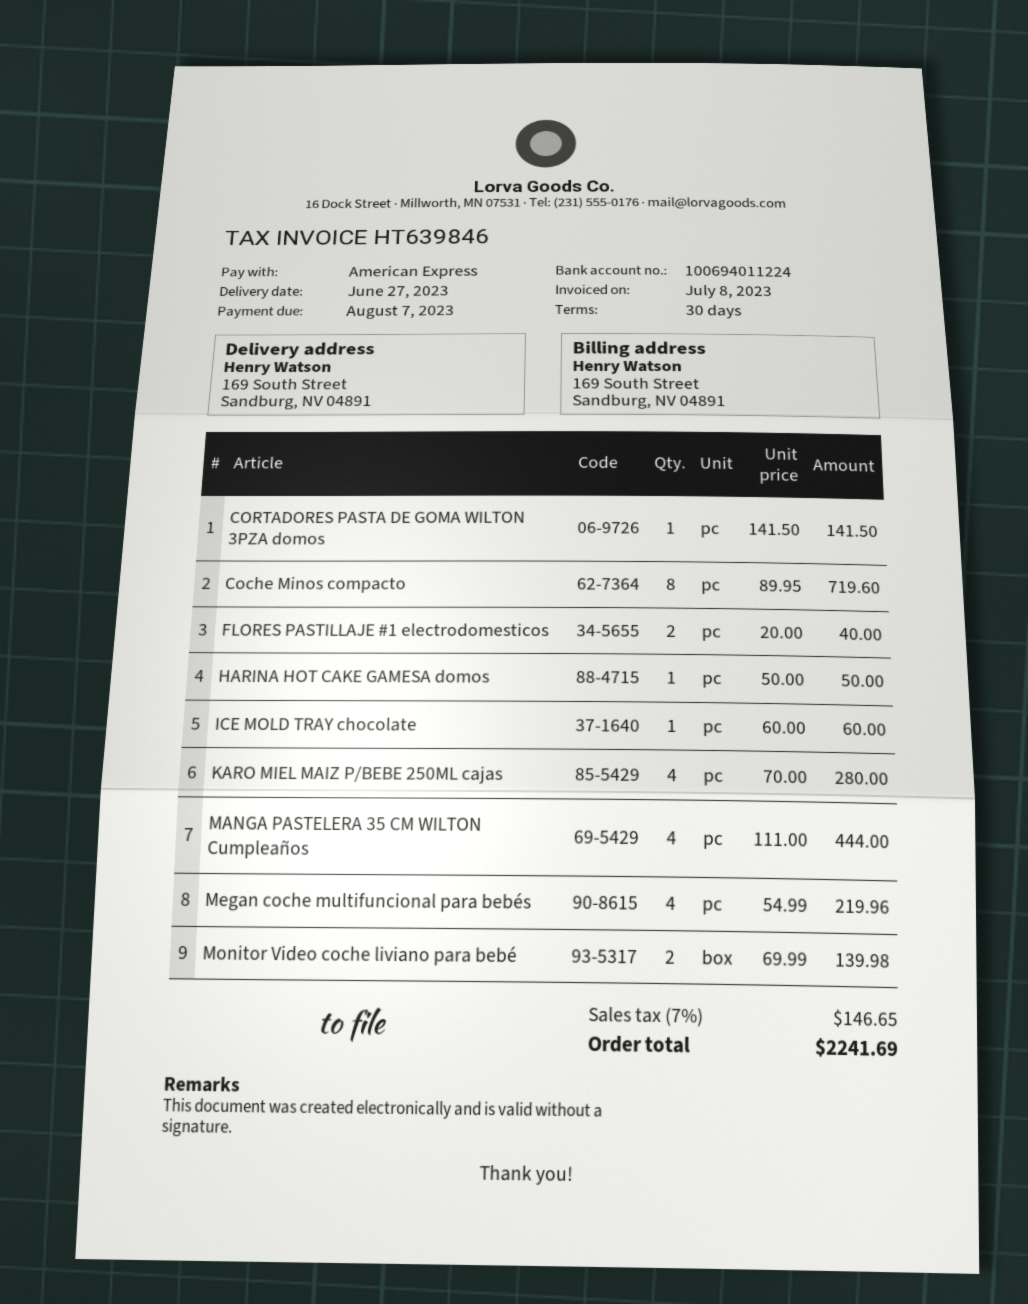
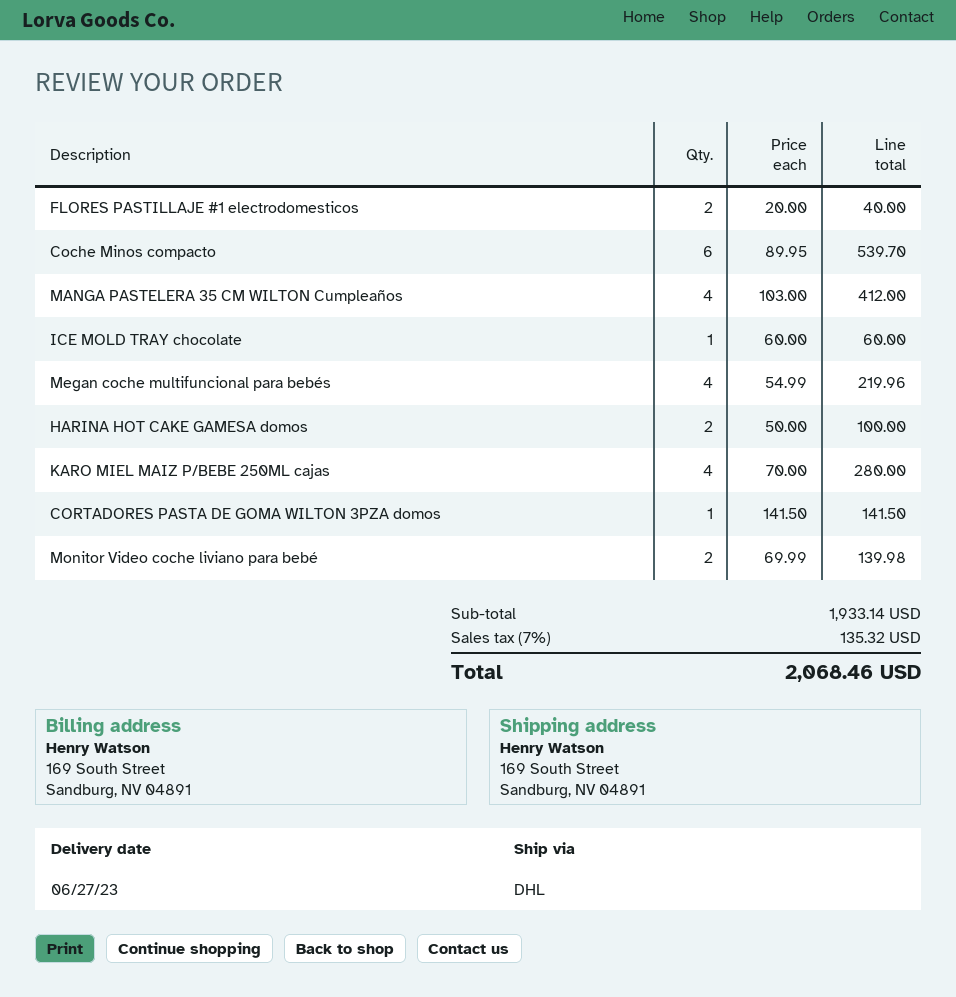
Coche Minos compacto: 8 x 89.95 = 719.60 -> 6 x 89.95 = 539.70
HARINA HOT CAKE GAMESA domos: 1 x 50.00 = 50.00 -> 2 x 50.00 = 100.00
MANGA PASTELERA 35 CM WILTON Cumpleaños: 4 x 111.00 = 444.00 -> 4 x 103.00 = 412.00
tax: 7% = 146.65 -> 7% = 135.32
total: 2241.69 -> 2068.46

